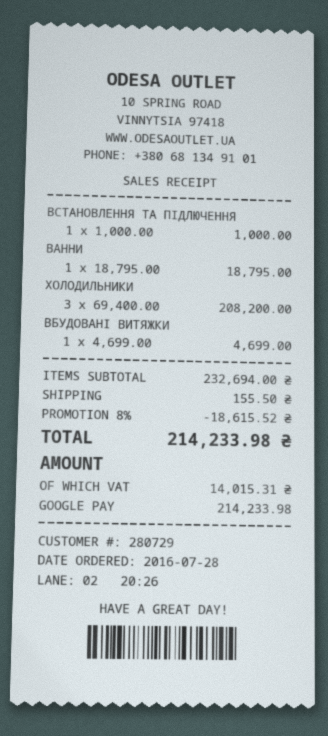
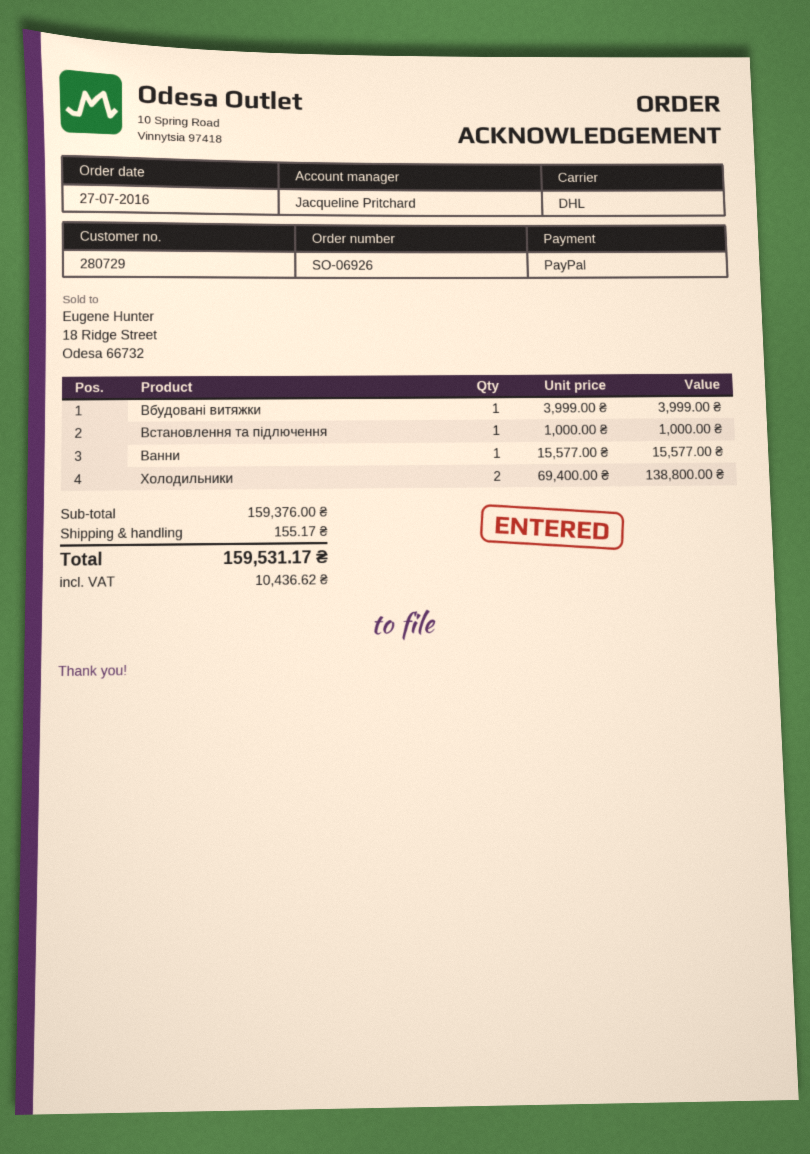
order date: 2016-07-28 -> 2016-07-27
payment method: Google Pay -> PayPal
ВАННИ: 1 x 18795.00 = 18795.00 -> 1 x 15577.00 = 15577.00
ХОЛОДИЛЬНИКИ: 3 x 69400.00 = 208200.00 -> 2 x 69400.00 = 138800.00
ВБУДОВАНІ ВИТЯЖКИ: 1 x 4699.00 = 4699.00 -> 1 x 3999.00 = 3999.00
subtotal: 232694.00 -> 159376.00
discount: 8% = 18615.52 -> none
shipping: 155.50 -> 155.17
tax: 14015.31 -> 10436.62
total: 214233.98 -> 159531.17

